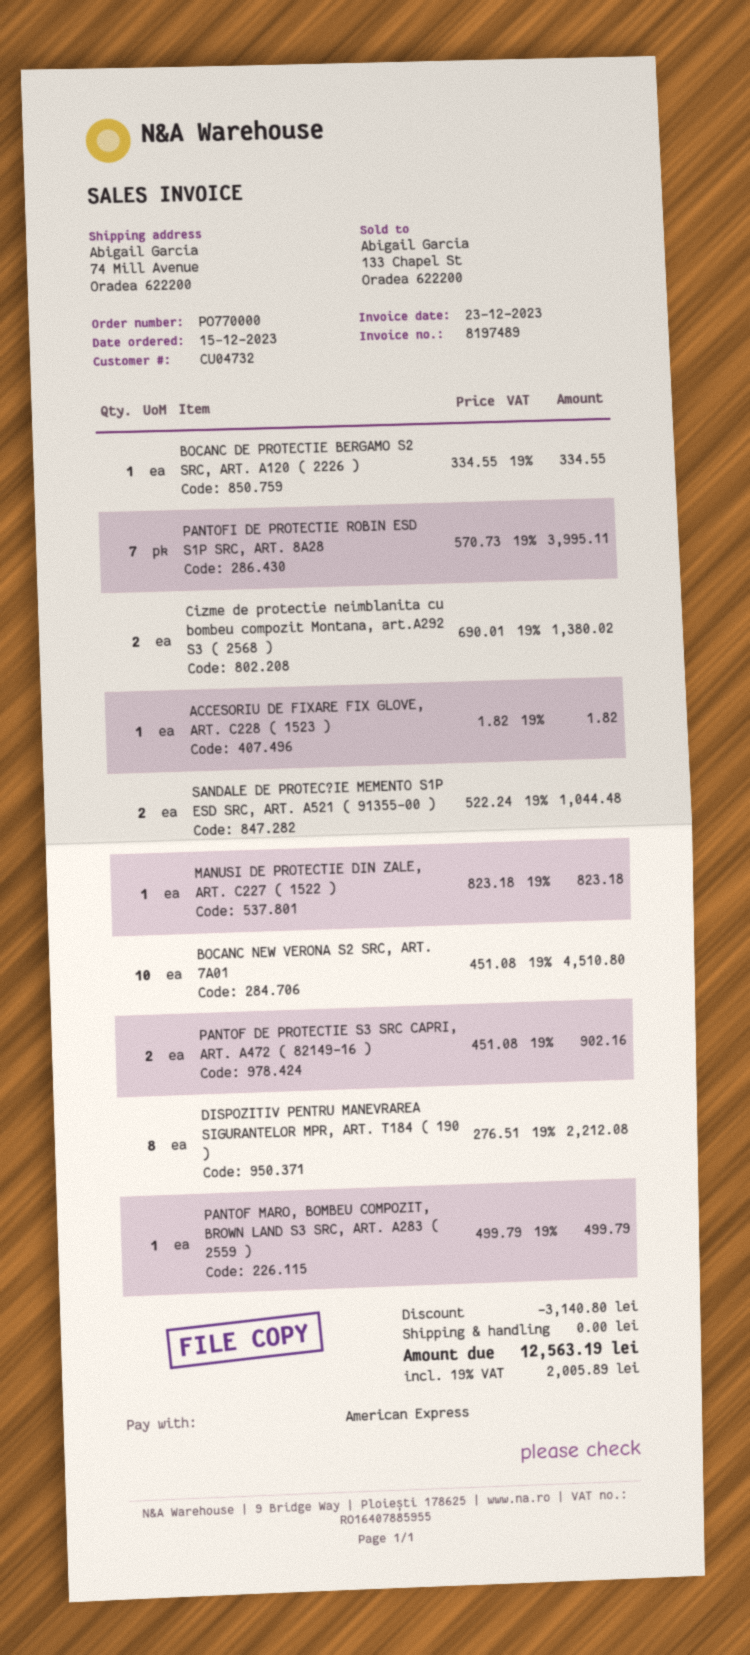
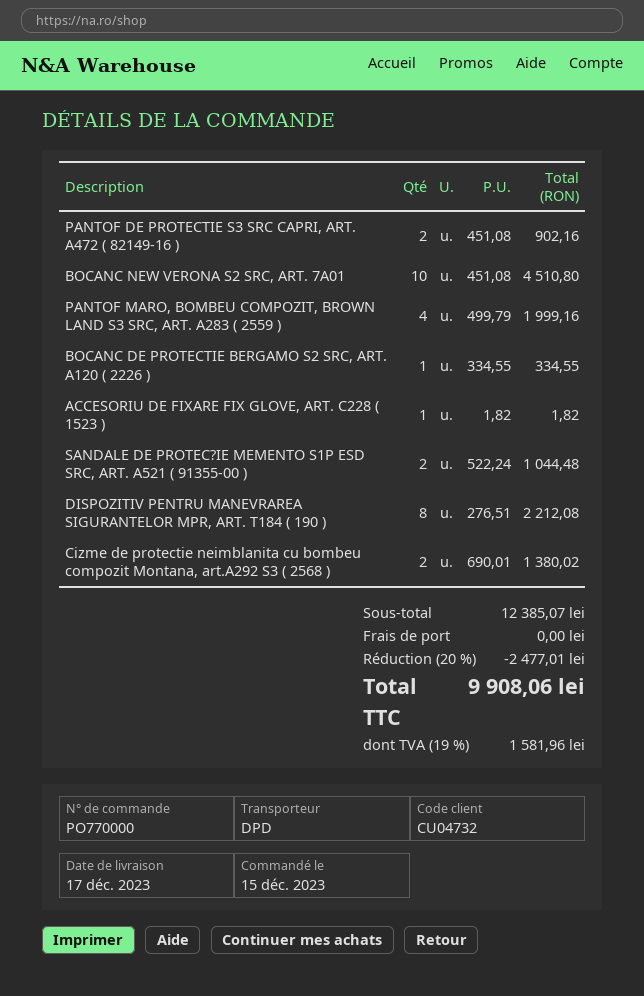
PANTOFI DE PROTECTIE ROBIN ESD S1P SRC, ART. 8A28: 7 x 570.73 = 3995.11 -> none
MANUSI DE PROTECTIE DIN ZALE, ART. C227 ( 1522 ): 1 x 823.18 = 823.18 -> none
PANTOF MARO, BOMBEU COMPOZIT, BROWN LAND S3 SRC, ART. A283 ( 2559 ): 1 x 499.79 = 499.79 -> 4 x 499.79 = 1999.16
discount: 3140.80 -> 2477.01
tax: 19% = 2005.89 -> 19% = 1581.96
total: 12563.19 -> 9908.06

